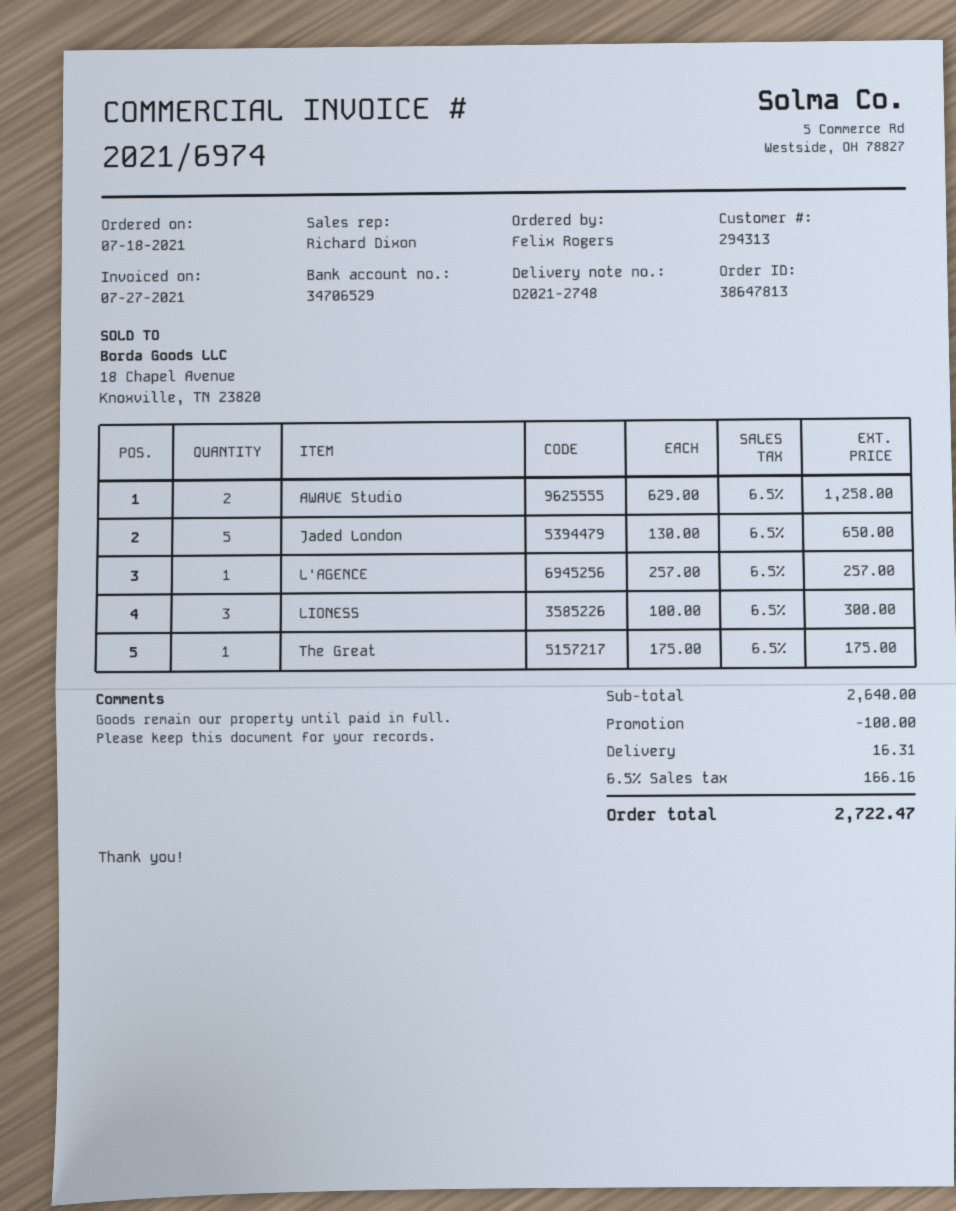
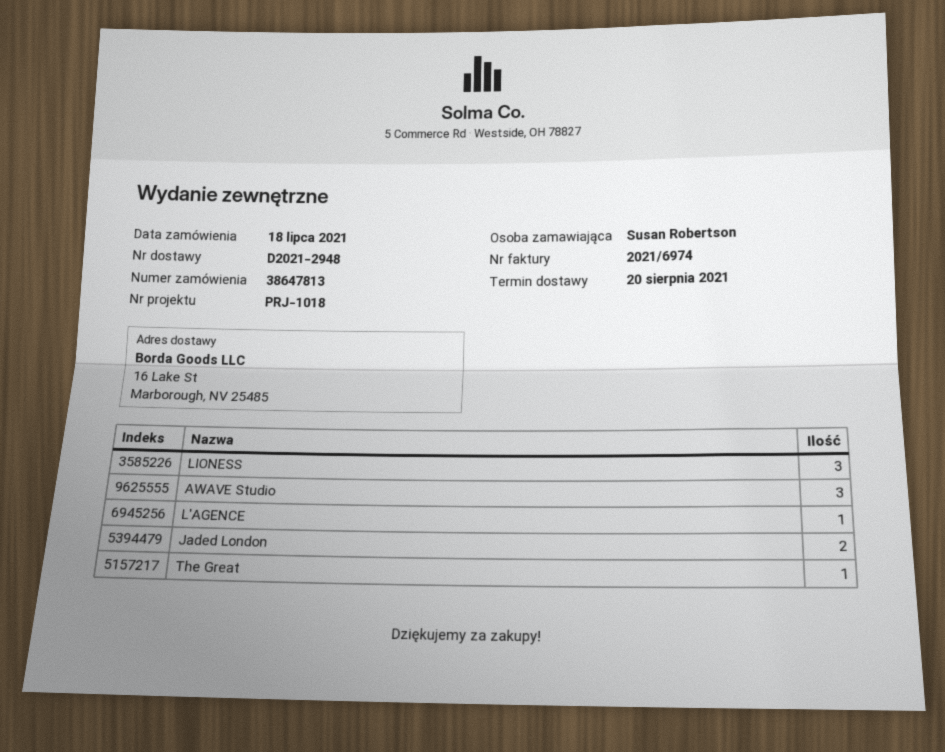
delivery note number: D2021-2748 -> D2021-2948
ordered by: Felix Rogers -> Susan Robertson
AWAVE Studio: 2 -> 3
Jaded London: 5 -> 2

